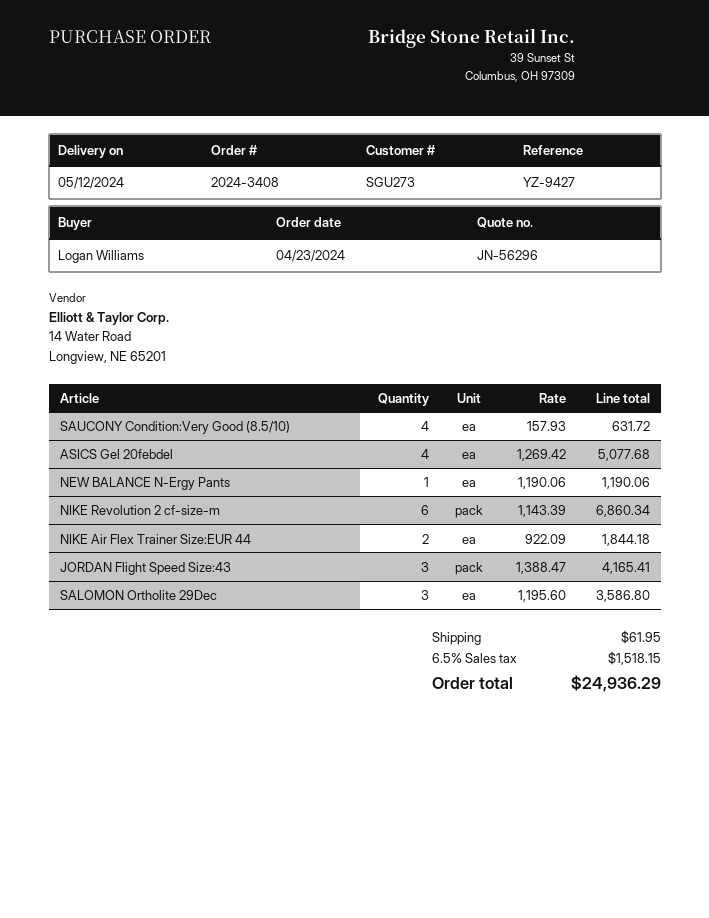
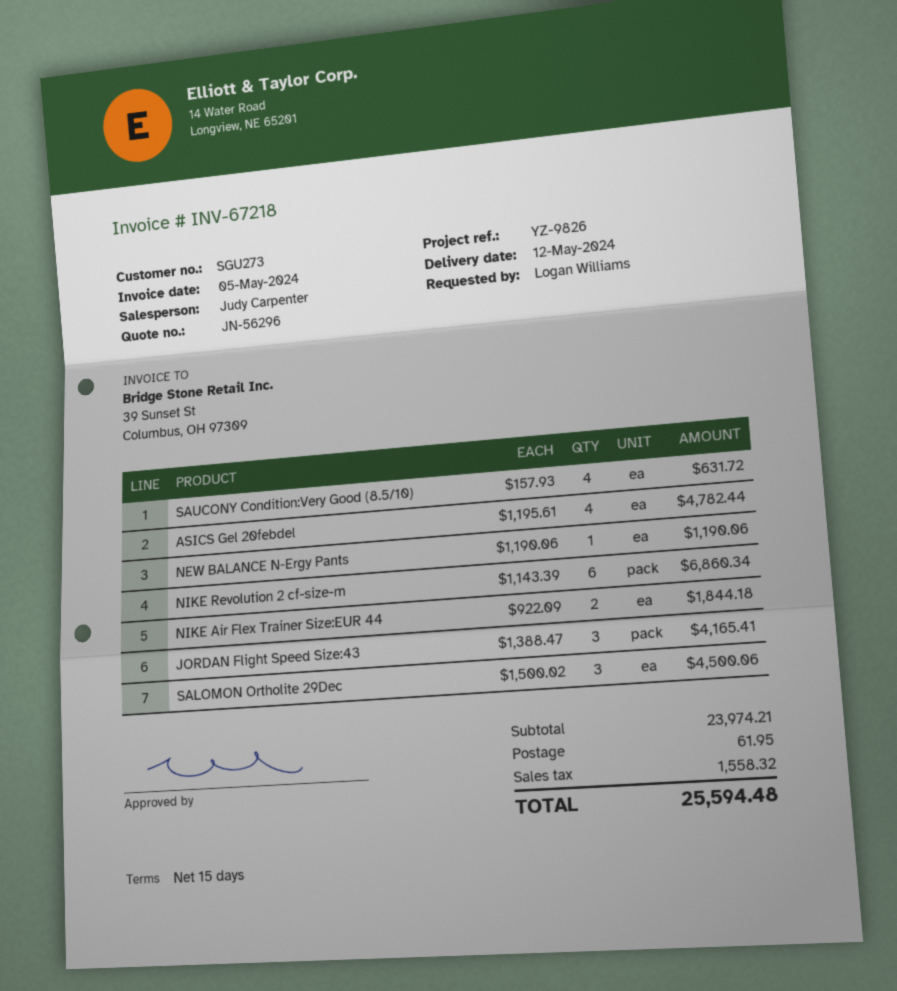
reference: YZ-9427 -> YZ-9826
ASICS Gel 20febdel: 4 x 1269.42 = 5077.68 -> 4 x 1195.61 = 4782.44
SALOMON Ortholite 29Dec: 3 x 1195.60 = 3586.80 -> 3 x 1500.02 = 4500.06
tax: 1518.15 -> 1558.32
total: 24936.29 -> 25594.48

